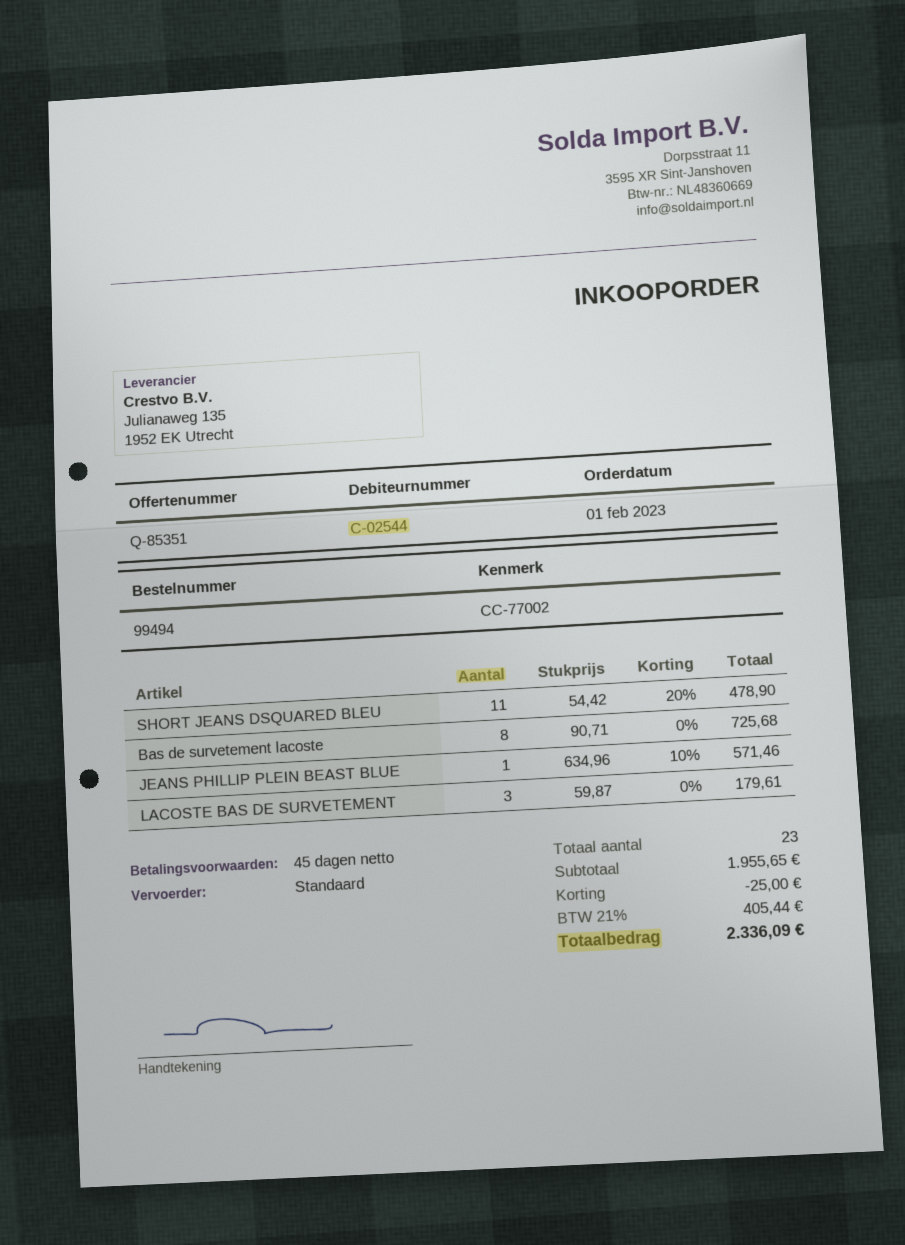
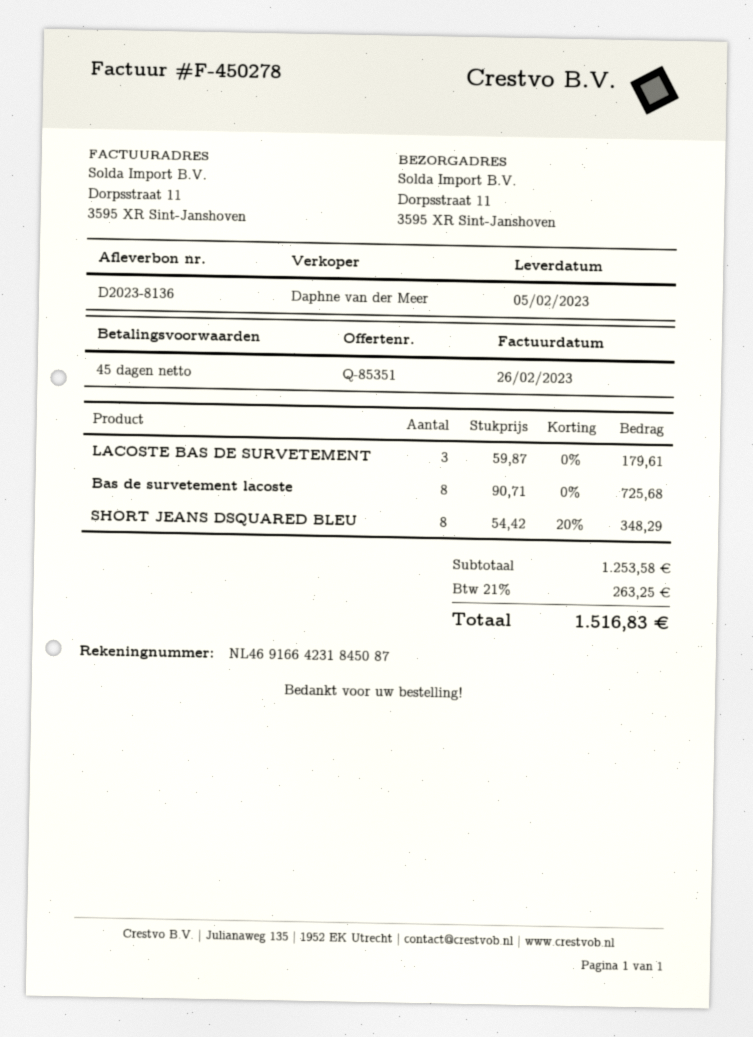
SHORT JEANS DSQUARED BLEU: 11 x 54.42 - 20% = 478.90 -> 8 x 54.42 - 20% = 348.29
JEANS PHILLIP PLEIN BEAST BLUE: 1 x 634.96 - 10% = 571.46 -> none
subtotal: 1955.65 -> 1253.58
discount: 25.00 -> none
tax: 21% = 405.44 -> 21% = 263.25
total: 2336.09 -> 1516.83

